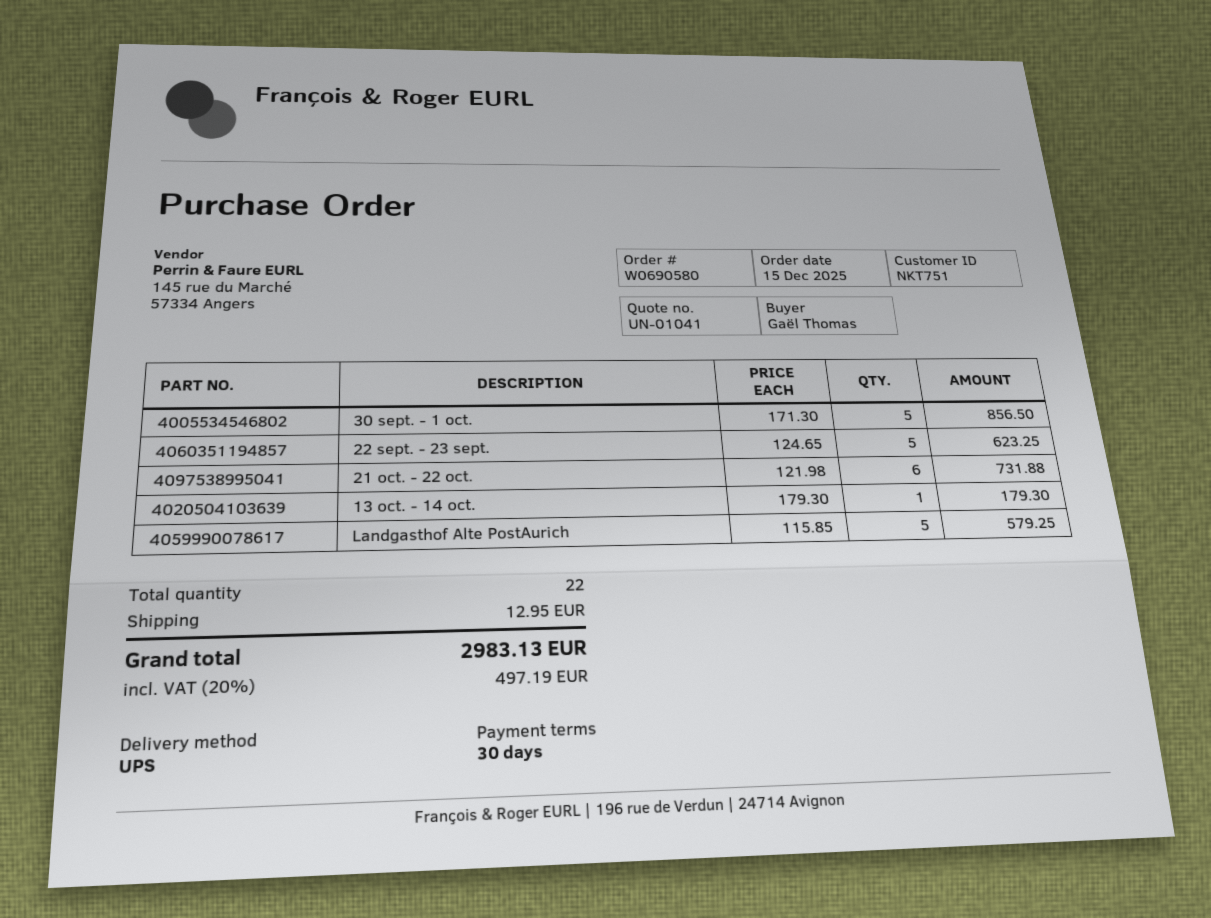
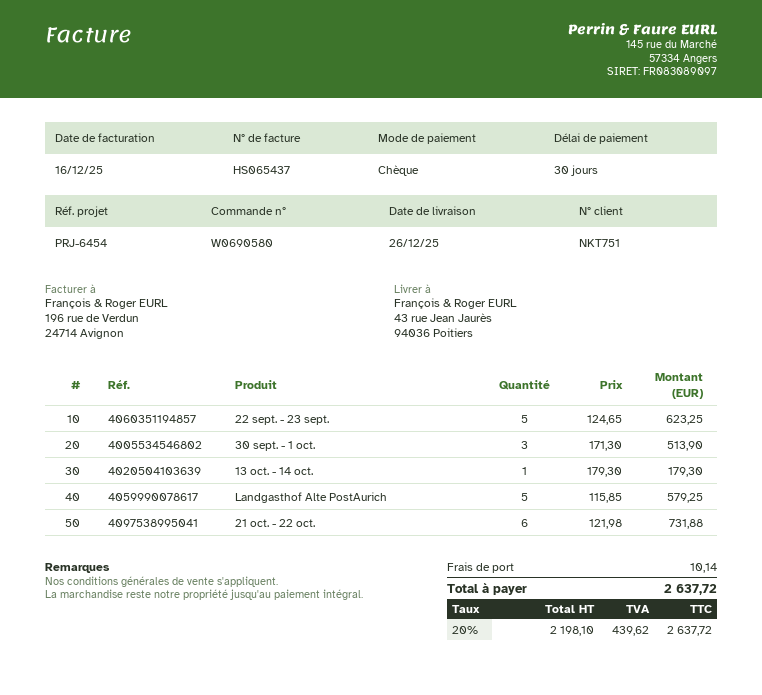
30 sept. - 1 oct.: 5 x 171.30 = 856.50 -> 3 x 171.30 = 513.90
shipping: 12.95 -> 10.14
tax: 20% = 497.19 -> 20% = 439.62
total: 2983.13 -> 2637.72

